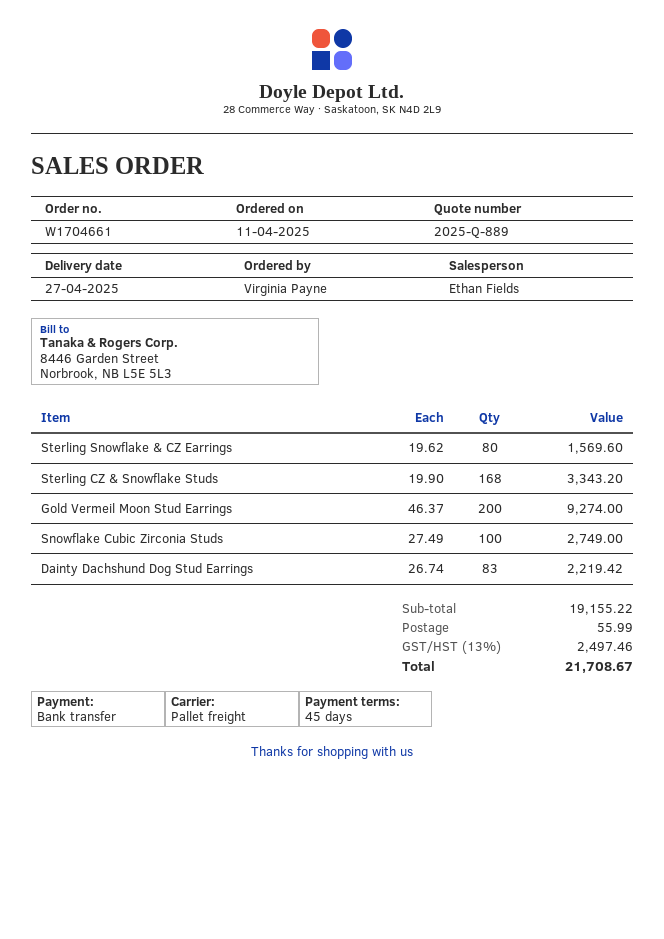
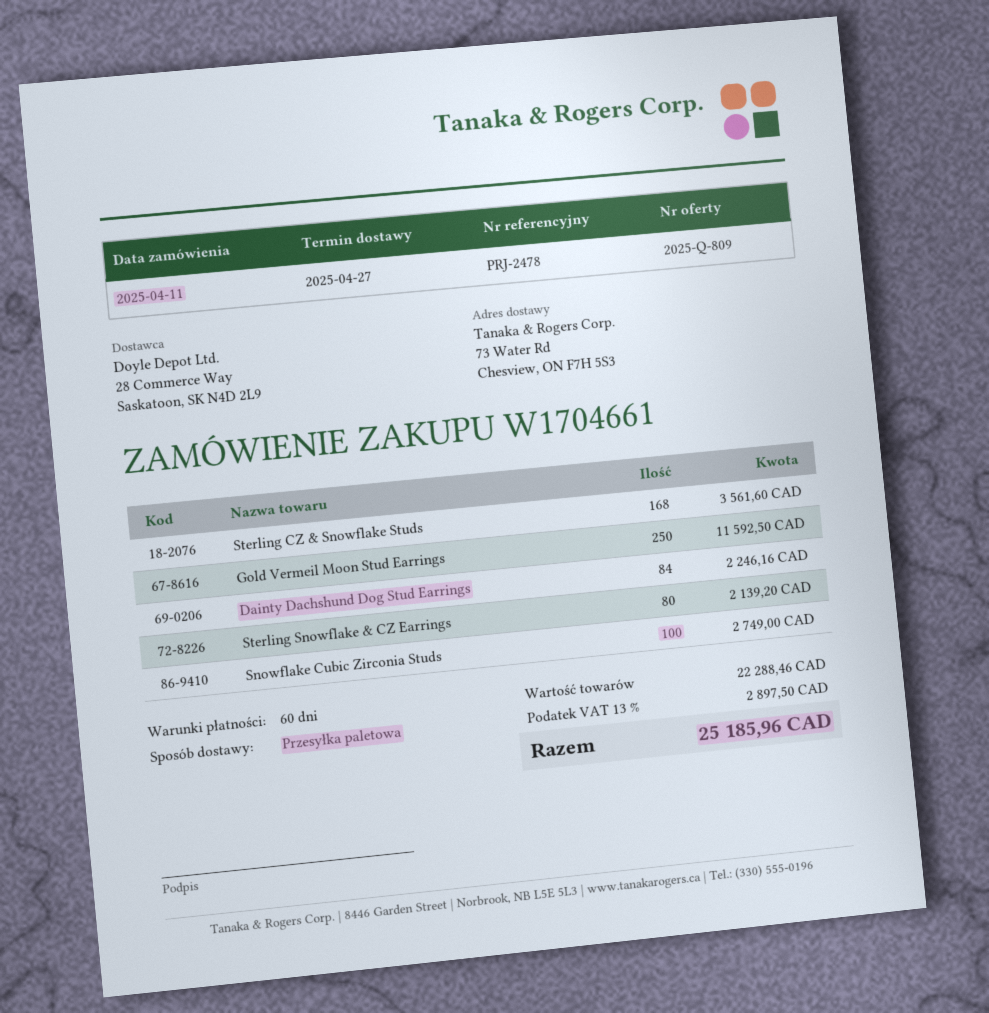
quote number: 2025-Q-889 -> 2025-Q-809
payment terms: 45 days -> 60 days
Sterling Snowflake & CZ Earrings: 80 for 1569.60 -> 80 for 2139.20
Sterling CZ & Snowflake Studs: 168 for 3343.20 -> 168 for 3561.60
Gold Vermeil Moon Stud Earrings: 200 for 9274.00 -> 250 for 11592.50
Dainty Dachshund Dog Stud Earrings: 83 for 2219.42 -> 84 for 2246.16
subtotal: 19155.22 -> 22288.46
shipping: 55.99 -> none
tax: 13% = 2497.46 -> 13% = 2897.50
total: 21708.67 -> 25185.96

